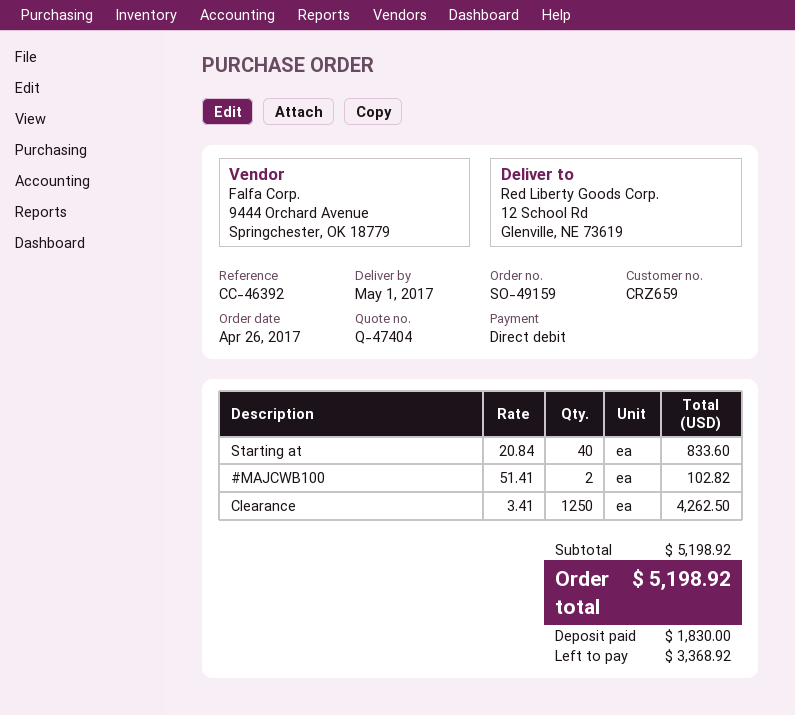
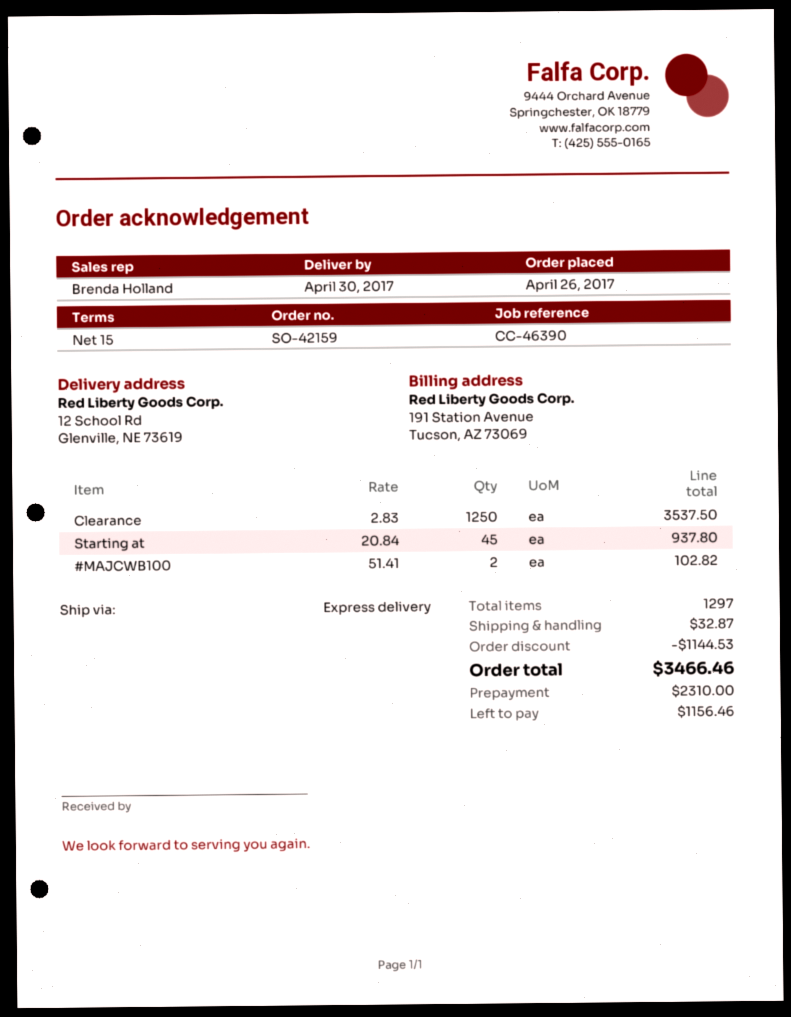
order number: SO-49159 -> SO-42159
delivery date: 2017-05-01 -> 2017-04-30
reference: CC-46392 -> CC-46390
Starting at: 40 x 20.84 = 833.60 -> 45 x 20.84 = 937.80
Clearance: 1250 x 3.41 = 4262.50 -> 1250 x 2.83 = 3537.50
discount: none -> 1144.53
shipping: none -> 32.87
total: 5198.92 -> 3466.46
deposit: 1830.00 -> 2310.00
balance: 3368.92 -> 1156.46

